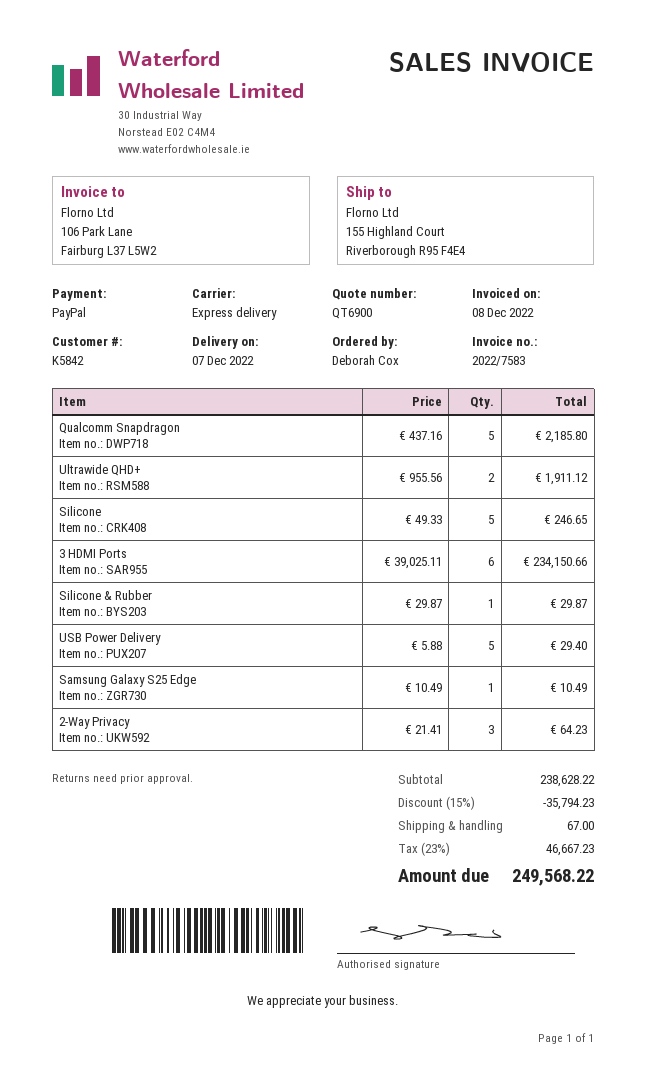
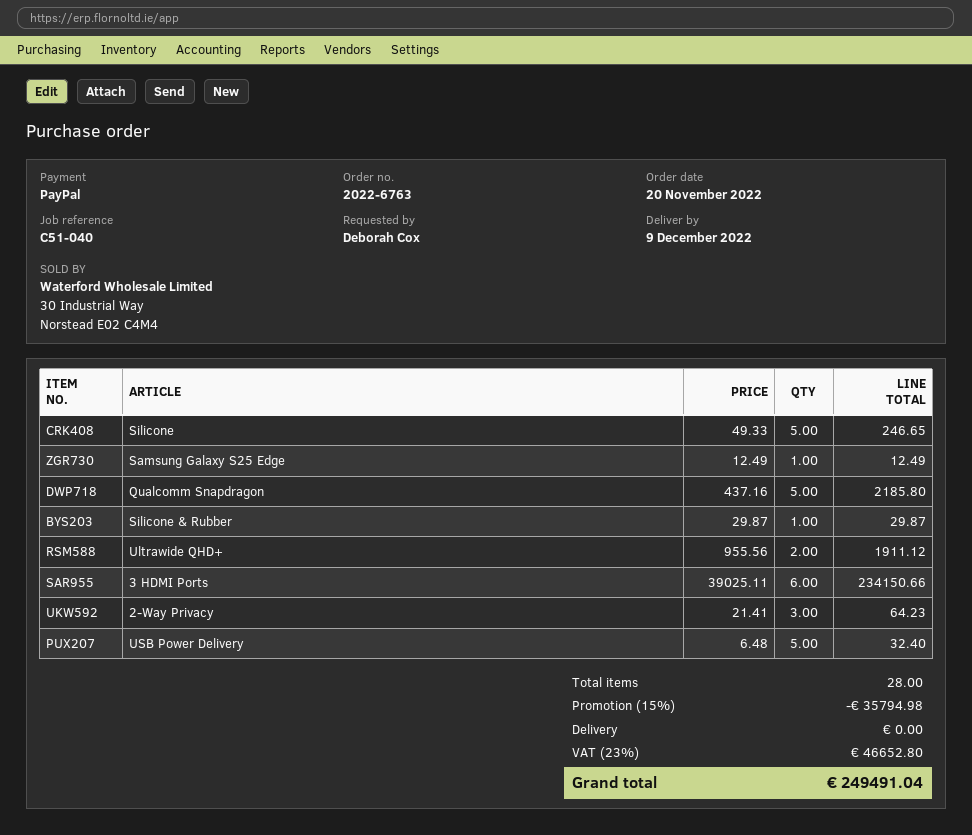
delivery date: 2022-12-07 -> 2022-12-09
USB Power Delivery: 5 x 5.88 = 29.40 -> 5 x 6.48 = 32.40
Samsung Galaxy S25 Edge: 1 x 10.49 = 10.49 -> 1 x 12.49 = 12.49
discount: 15% = 35794.23 -> 15% = 35794.98
shipping: 67.00 -> 0.00
tax: 23% = 46667.23 -> 23% = 46652.80
total: 249568.22 -> 249491.04

